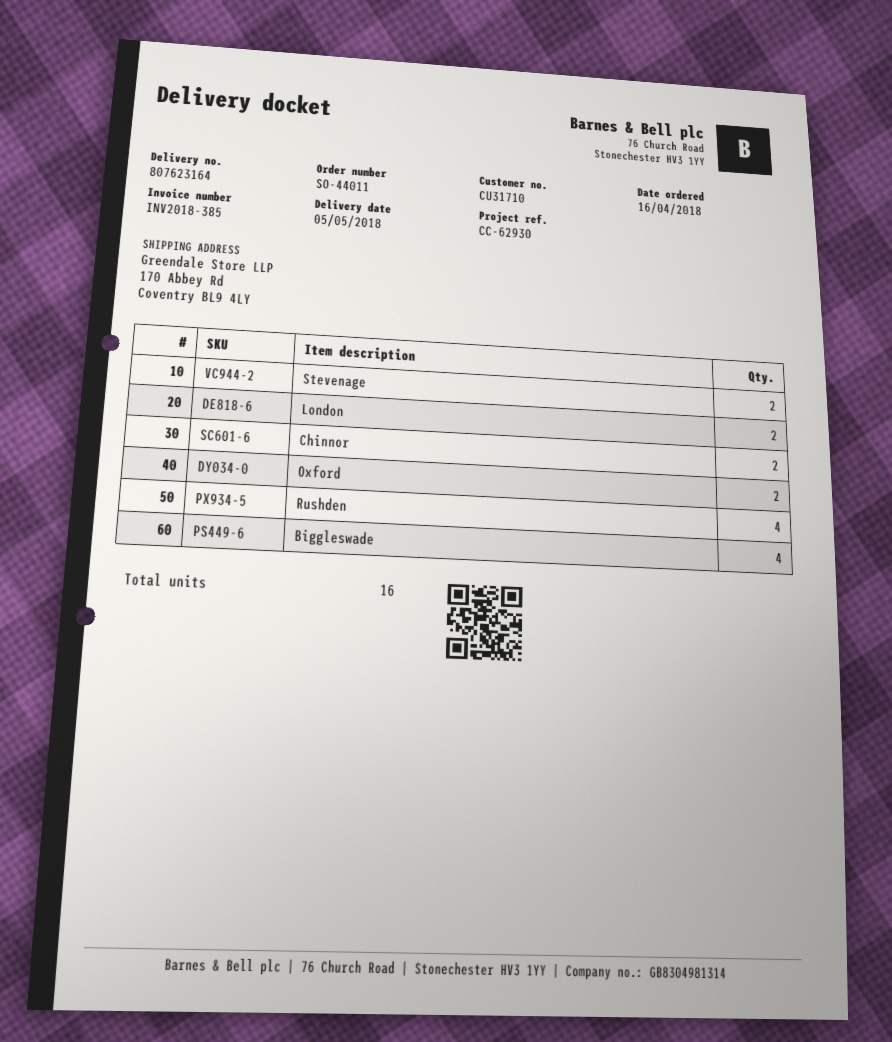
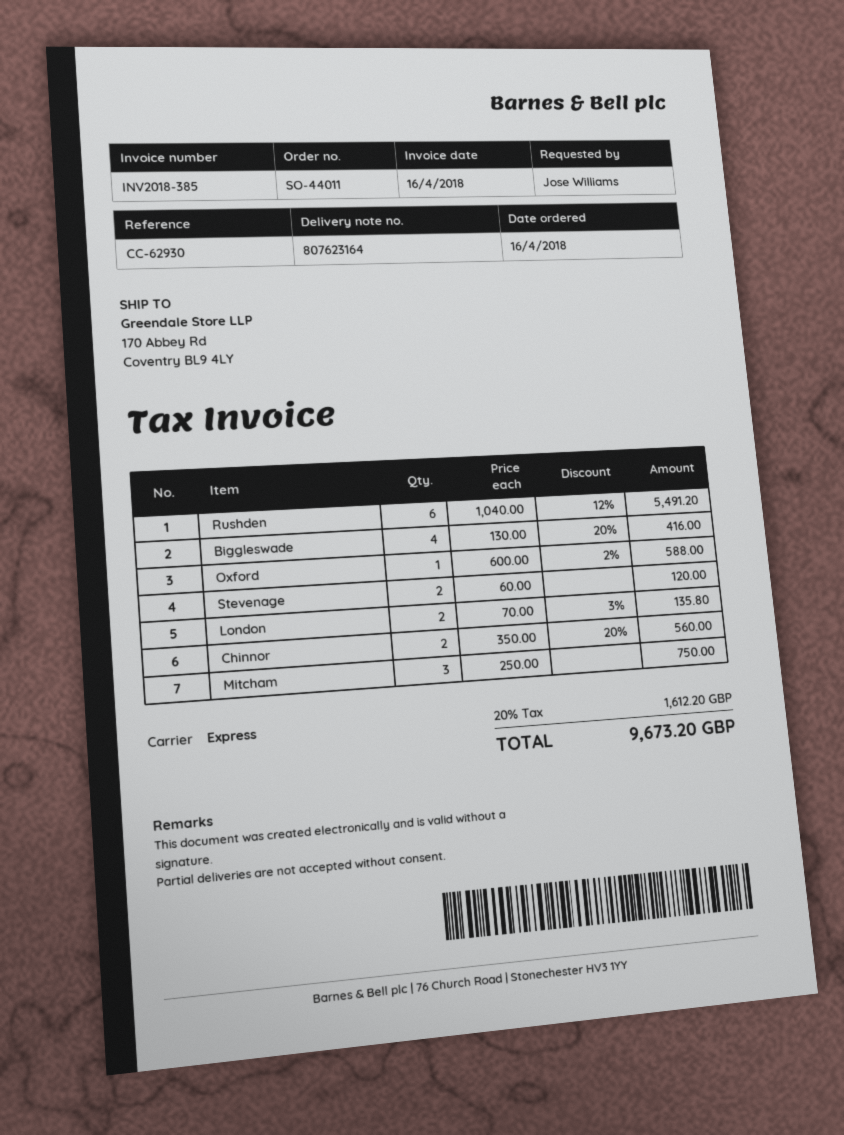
Oxford: 2 -> 1
Rushden: 4 -> 6
Mitcham: none -> 3

